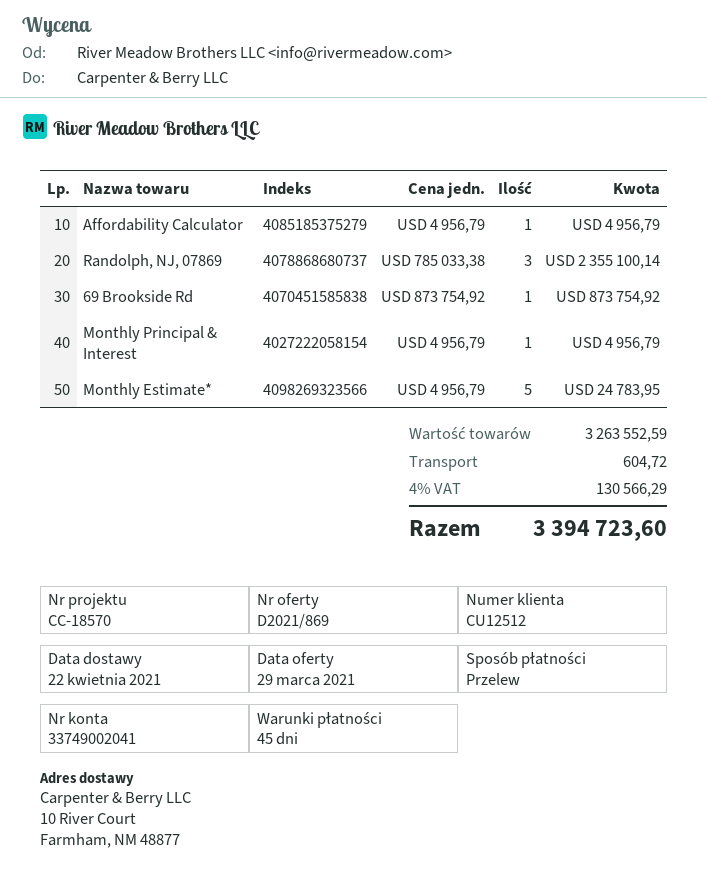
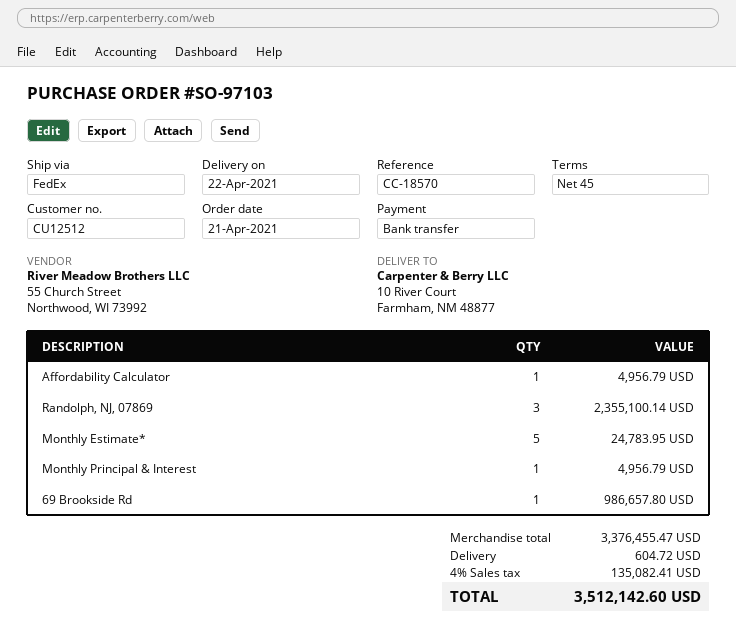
69 Brookside Rd: 1 for 873754.92 -> 1 for 986657.80
subtotal: 3263552.59 -> 3376455.47
tax: 4% = 130566.29 -> 4% = 135082.41
total: 3394723.60 -> 3512142.60

